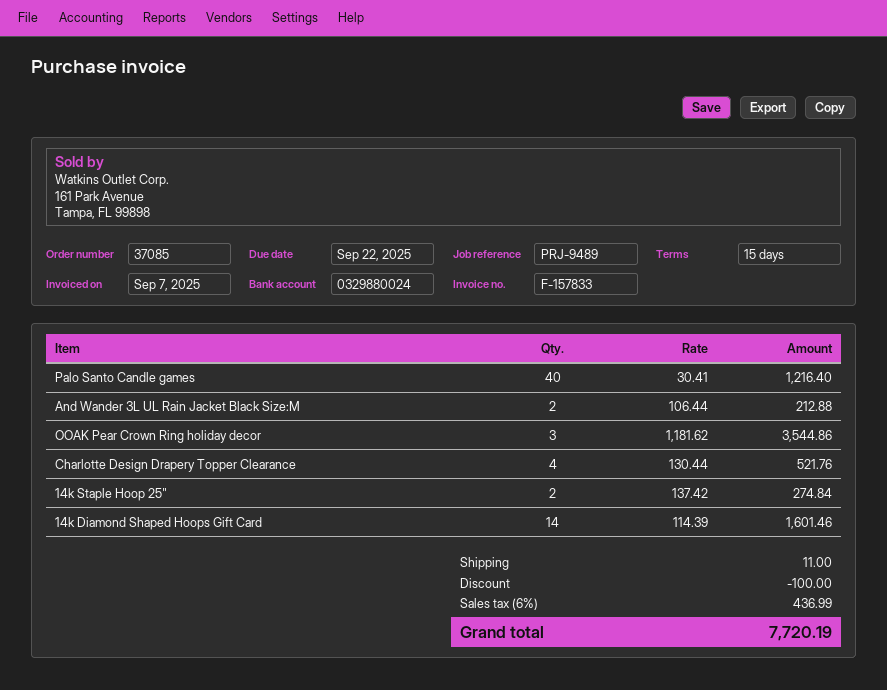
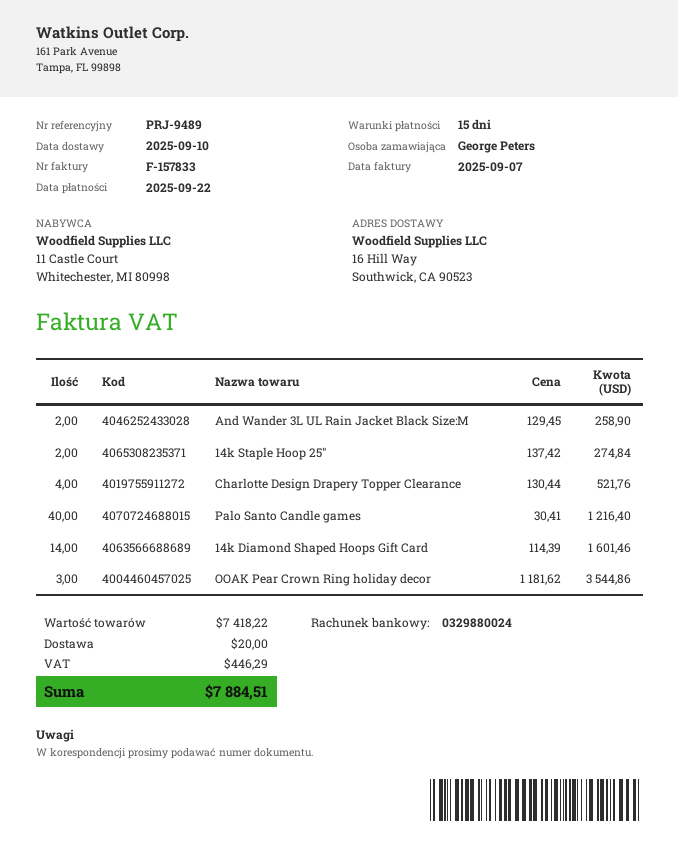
And Wander 3L UL Rain Jacket Black Size:M: 2 x 106.44 = 212.88 -> 2 x 129.45 = 258.90
discount: 100.00 -> none
shipping: 11.00 -> 20.00
tax: 436.99 -> 446.29
total: 7720.19 -> 7884.51

